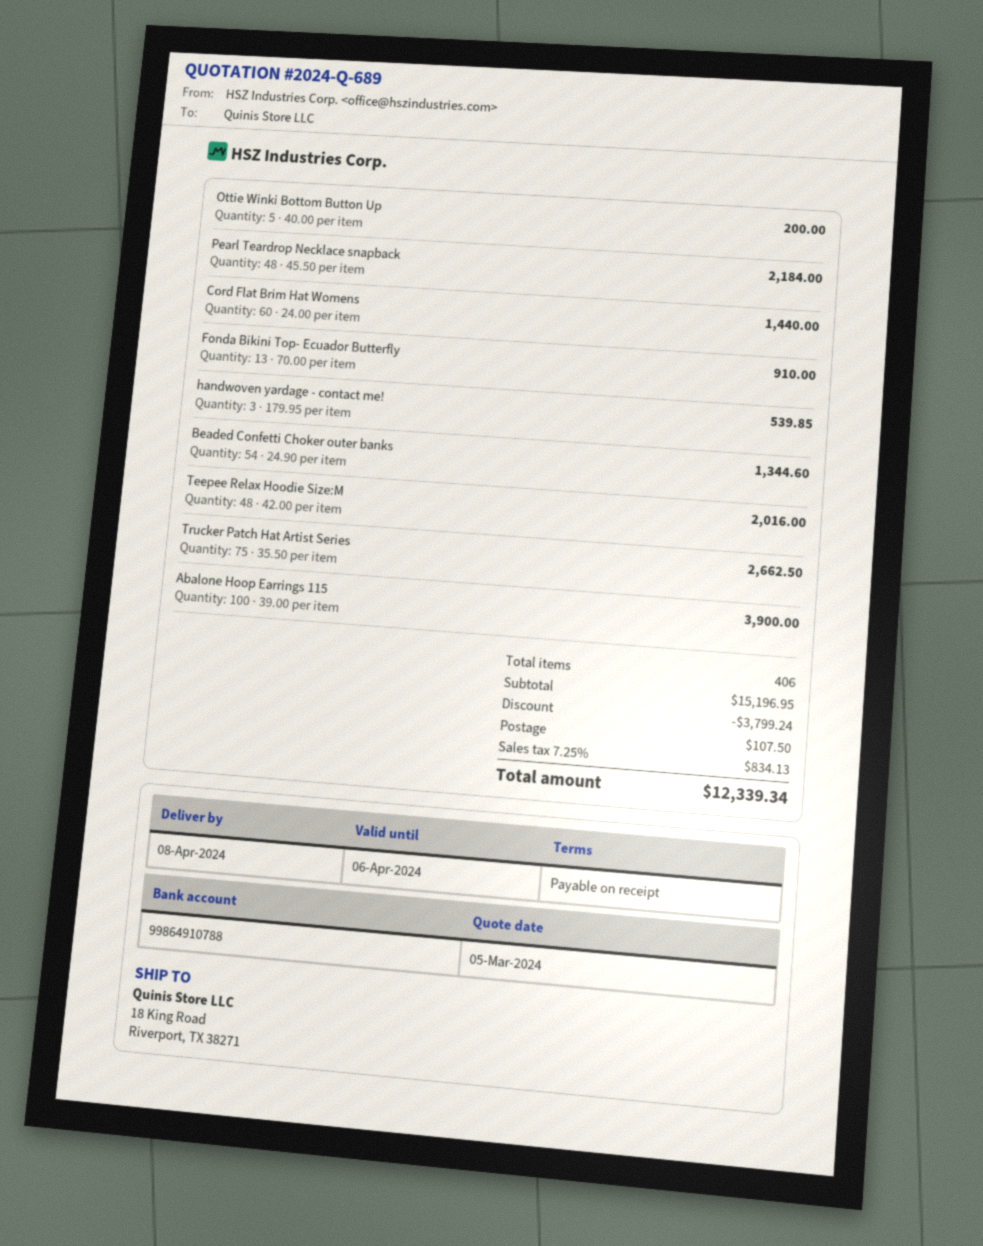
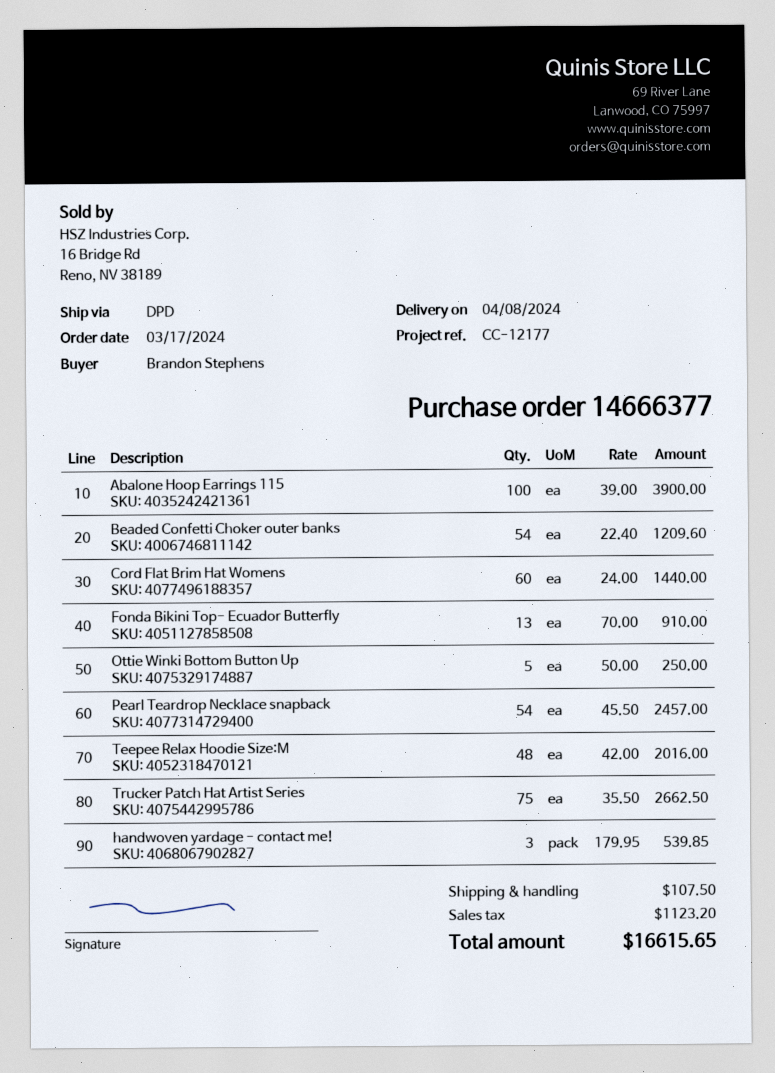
Ottie Winki Bottom Button Up: 5 x 40.00 = 200.00 -> 5 x 50.00 = 250.00
Pearl Teardrop Necklace snapback: 48 x 45.50 = 2184.00 -> 54 x 45.50 = 2457.00
Beaded Confetti Choker outer banks: 54 x 24.90 = 1344.60 -> 54 x 22.40 = 1209.60
discount: 3799.24 -> none
tax: 834.13 -> 1123.20
total: 12339.34 -> 16615.65

